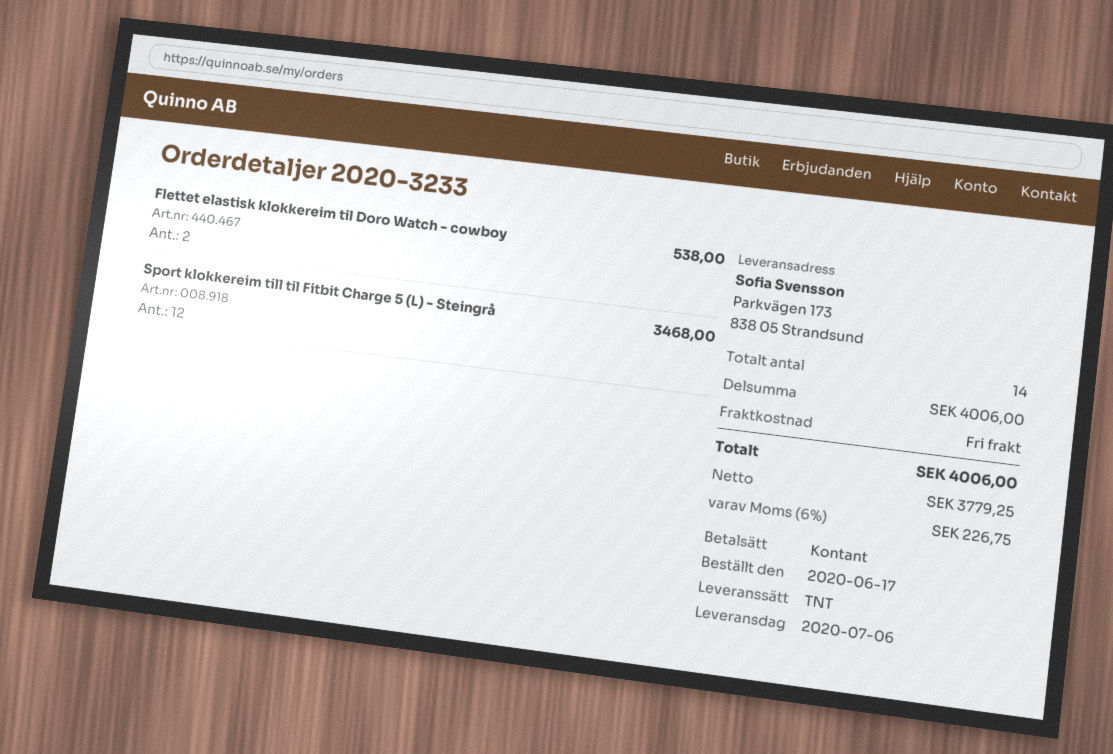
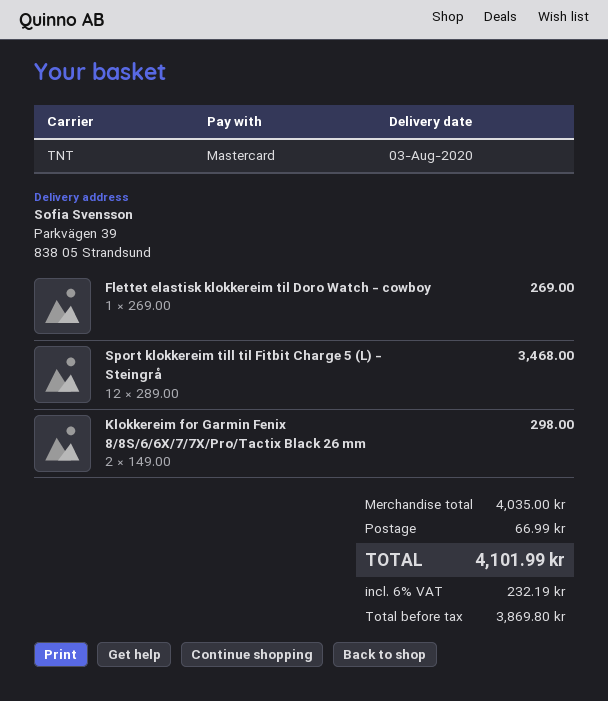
delivery date: 2020-07-06 -> 2020-08-03
payment method: cash -> Mastercard
ship to: Parkvägen 173, 838 05 Strandsund -> Parkvägen 39, 838 05 Strandsund
Flettet elastisk klokkereim til Doro Watch - cowboy: 2 for 538.00 -> 1 for 269.00
Klokkereim for Garmin Fenix 8/8S/6/6X/7/7X/Pro/Tactix Black 26 mm: none -> 2 for 298.00
subtotal: 4006.00 -> 4035.00
shipping: 0.00 -> 66.99
net: 3779.25 -> 3869.80
tax: 6% = 226.75 -> 6% = 232.19
total: 4006.00 -> 4101.99

